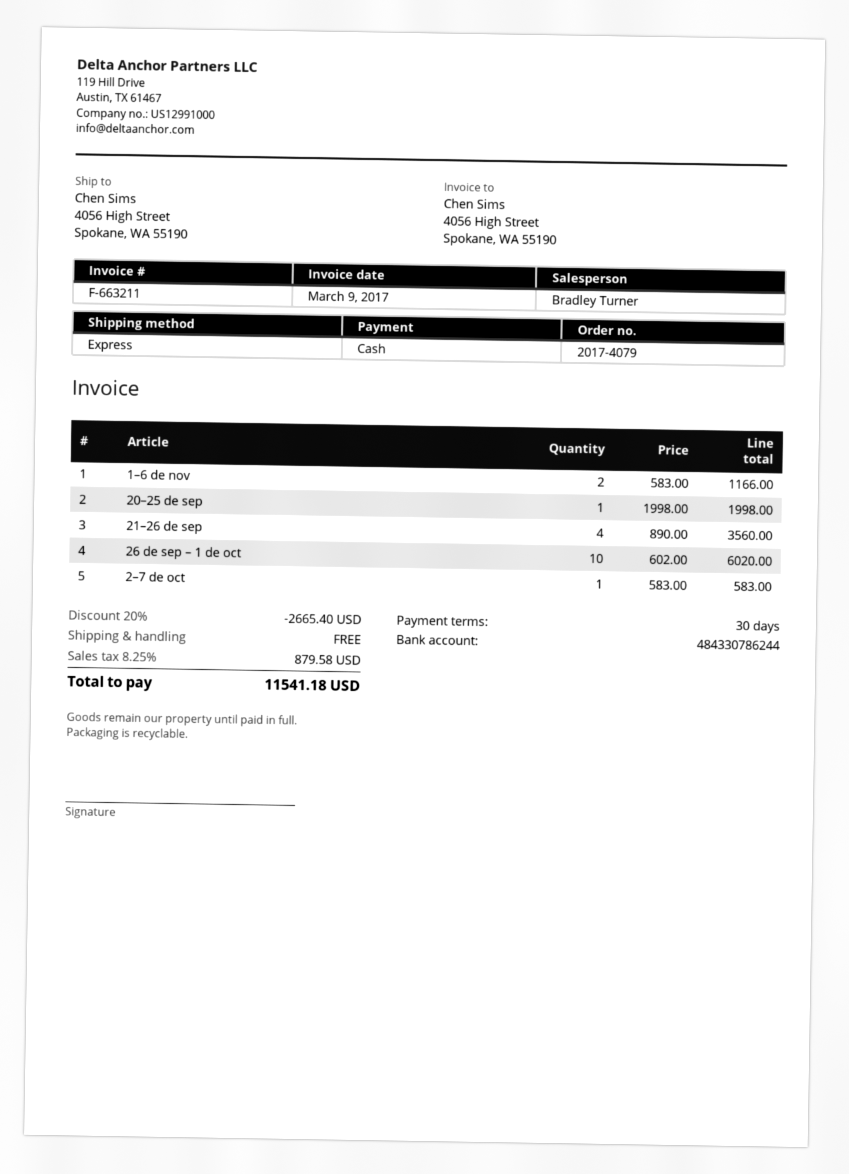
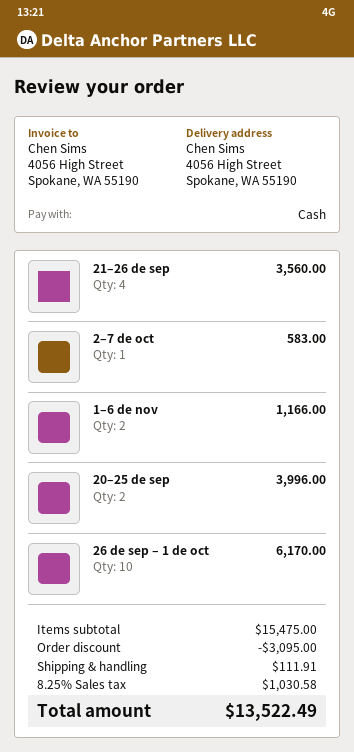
20–25 de sep: 1 for 1998.00 -> 2 for 3996.00
26 de sep – 1 de oct: 10 for 6020.00 -> 10 for 6170.00
discount: 2665.40 -> 3095.00
shipping: 0.00 -> 111.91
tax: 8.25% = 879.58 -> 8.25% = 1030.58
total: 11541.18 -> 13522.49

